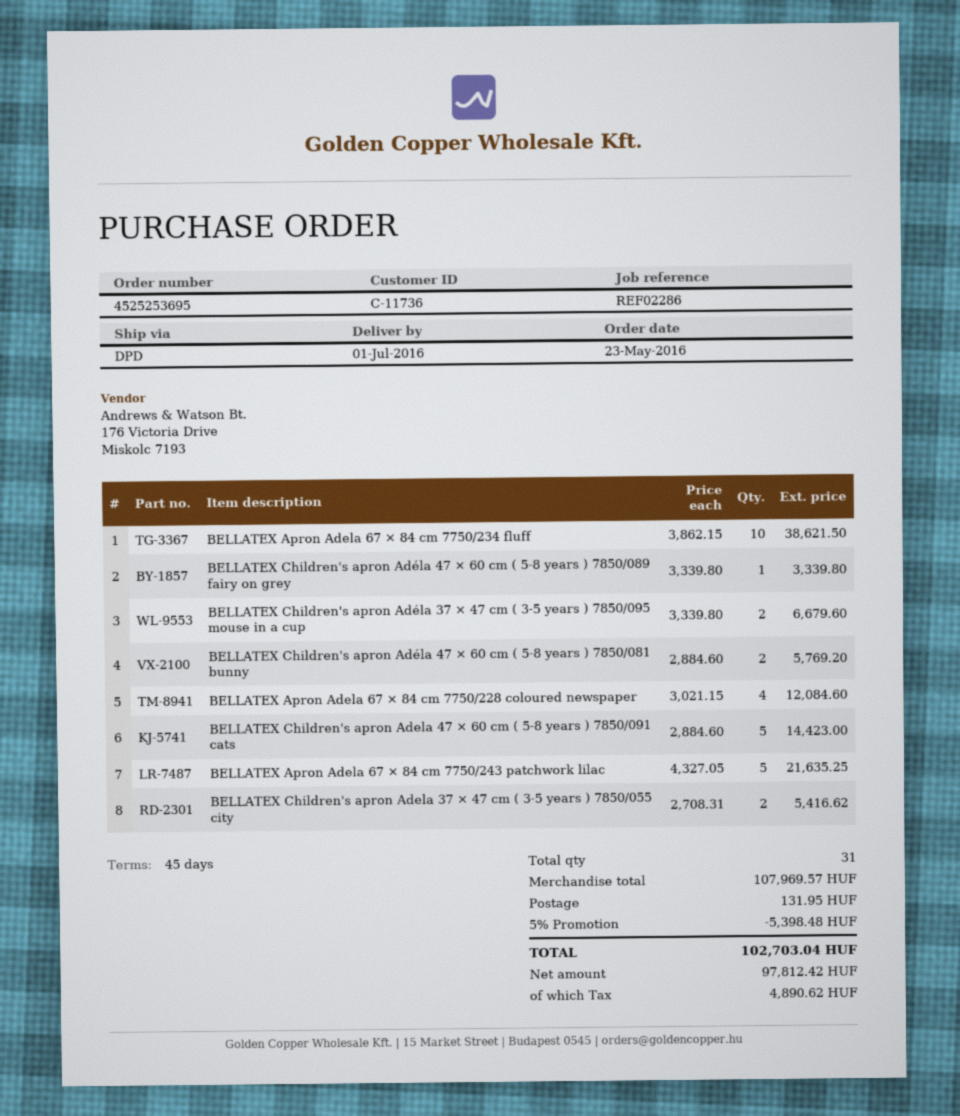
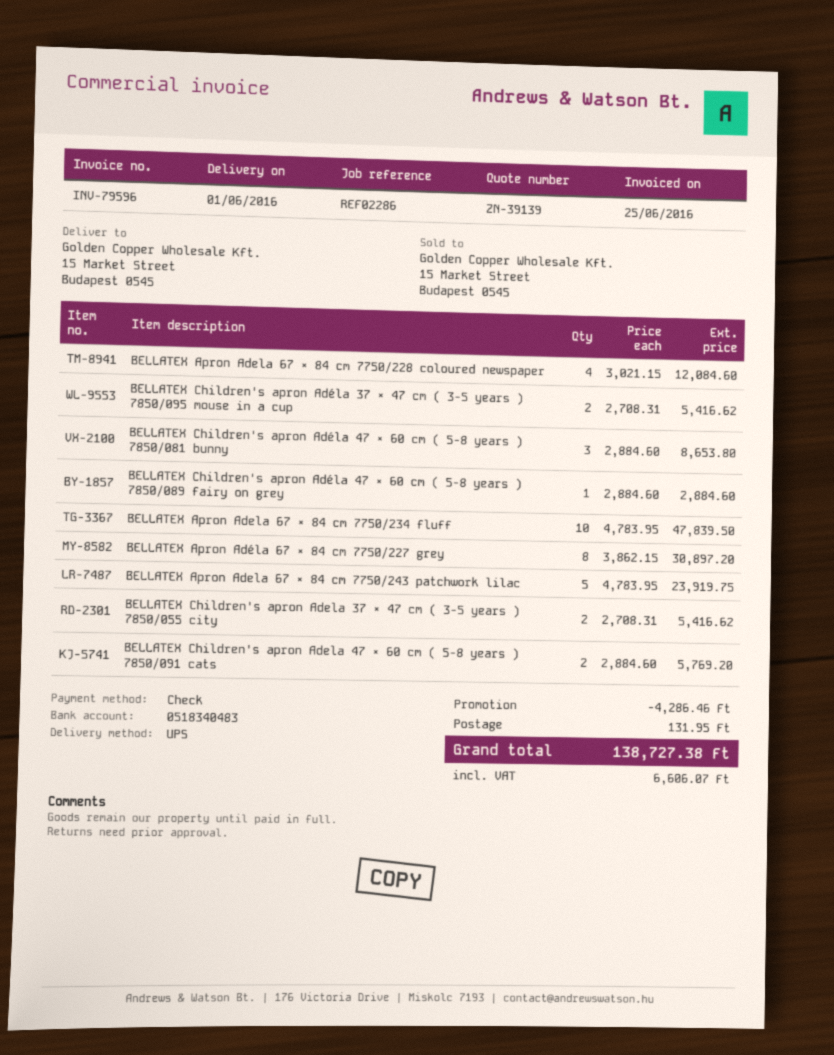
delivery date: 2016-07-01 -> 2016-06-01
shipping method: DPD -> UPS
BELLATEX Apron Adela 67 × 84 cm 7750/234 fluff: 10 x 3862.15 = 38621.50 -> 10 x 4783.95 = 47839.50
BELLATEX Children's apron Adéla 47 × 60 cm ( 5-8 years ) 7850/089 fairy on grey: 1 x 3339.80 = 3339.80 -> 1 x 2884.60 = 2884.60
BELLATEX Children's apron Adéla 37 × 47 cm ( 3-5 years ) 7850/095 mouse in a cup: 2 x 3339.80 = 6679.60 -> 2 x 2708.31 = 5416.62
BELLATEX Children's apron Adéla 47 × 60 cm ( 5-8 years ) 7850/081 bunny: 2 x 2884.60 = 5769.20 -> 3 x 2884.60 = 8653.80
BELLATEX Children's apron Adela 47 × 60 cm ( 5-8 years ) 7850/091 cats: 5 x 2884.60 = 14423.00 -> 2 x 2884.60 = 5769.20
BELLATEX Apron Adela 67 × 84 cm 7750/243 patchwork lilac: 5 x 4327.05 = 21635.25 -> 5 x 4783.95 = 23919.75
BELLATEX Apron Adéla 67 × 84 cm 7750/227 grey: none -> 8 x 3862.15 = 30897.20
discount: 5398.48 -> 4286.46
tax: 4890.62 -> 6606.07
total: 102703.04 -> 138727.38

